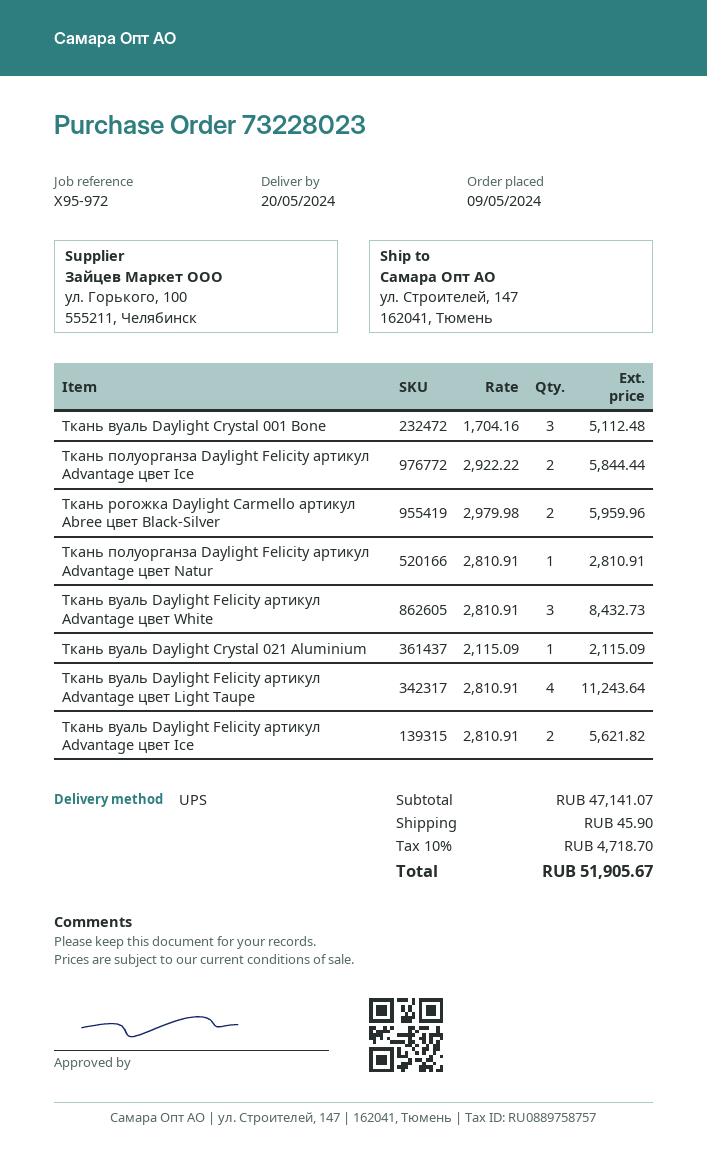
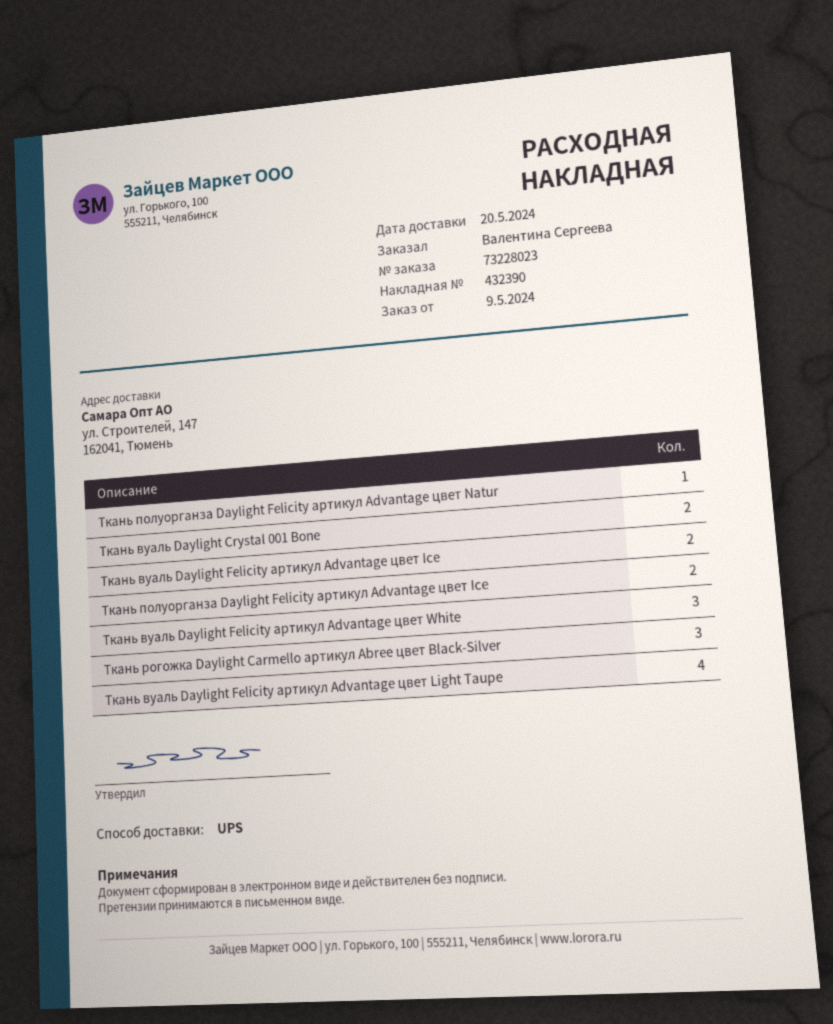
Ткань вуаль Daylight Crystal 001 Bone: 3 -> 2
Ткань рогожка Daylight Carmello артикул Abree цвет Black-Silver: 2 -> 3
Ткань вуаль Daylight Crystal 021 Aluminium: 1 -> none

